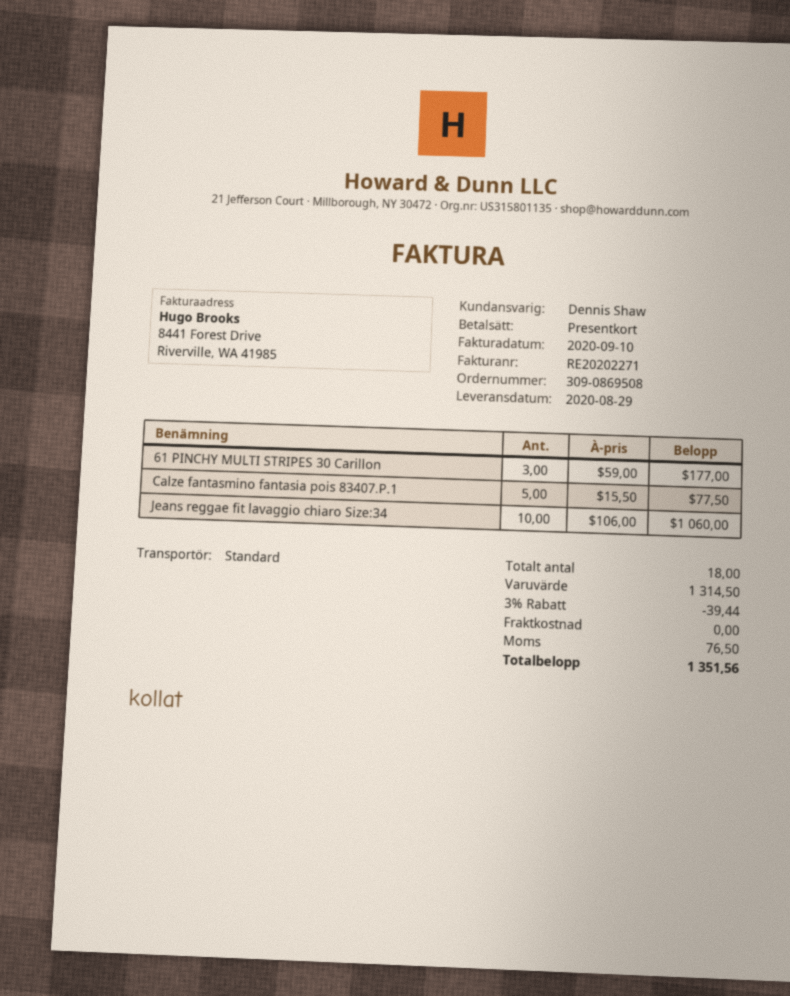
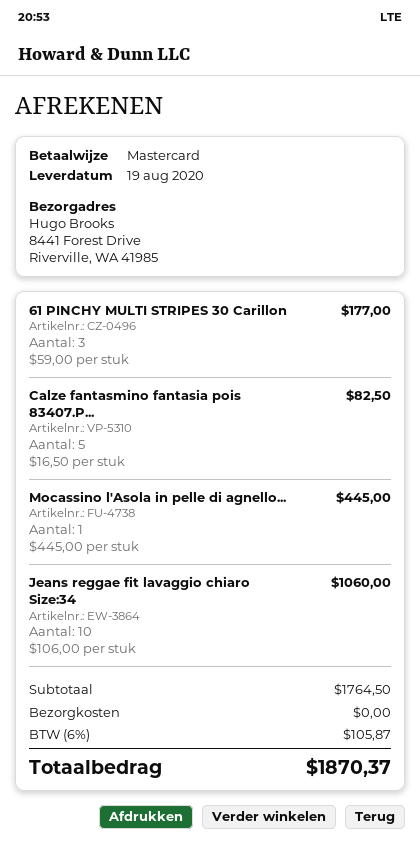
delivery date: 2020-08-29 -> 2020-08-19
payment method: gift card -> Mastercard
Calze fantasmino fantasia pois 83407.P.1: 5 x 15.50 = 77.50 -> 5 x 16.50 = 82.50
Mocassino l'Asola in pelle di agnello...: none -> 1 x 445.00 = 445.00
subtotal: 1314.50 -> 1764.50
discount: 3% = 39.44 -> none
tax: 76.50 -> 105.87
total: 1351.56 -> 1870.37

